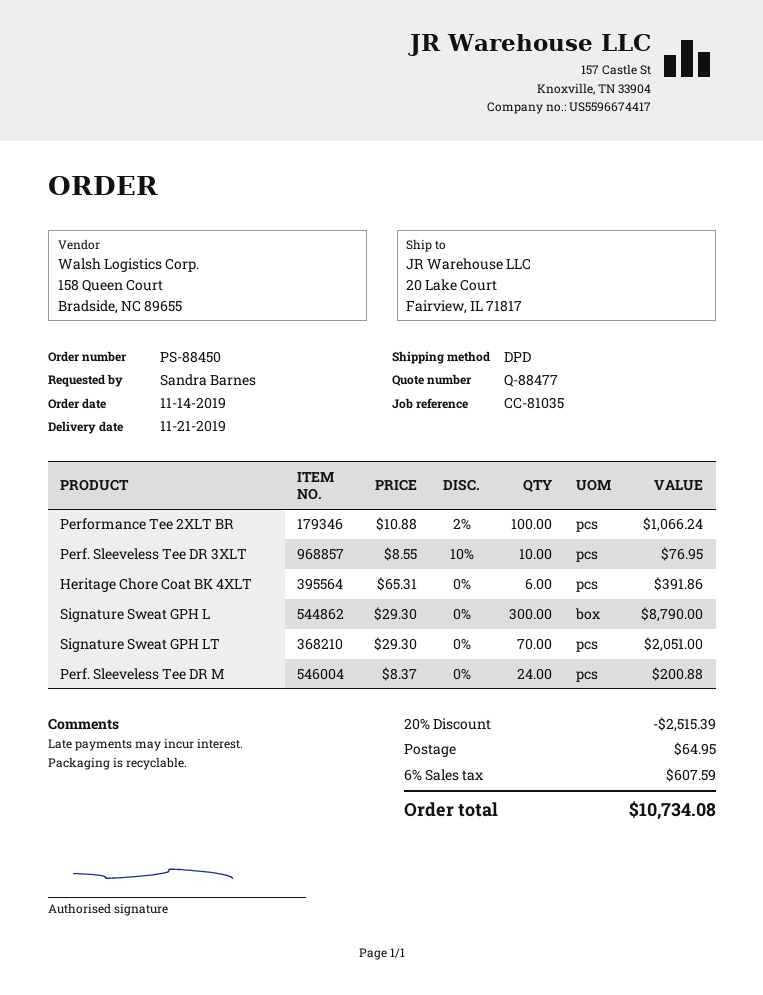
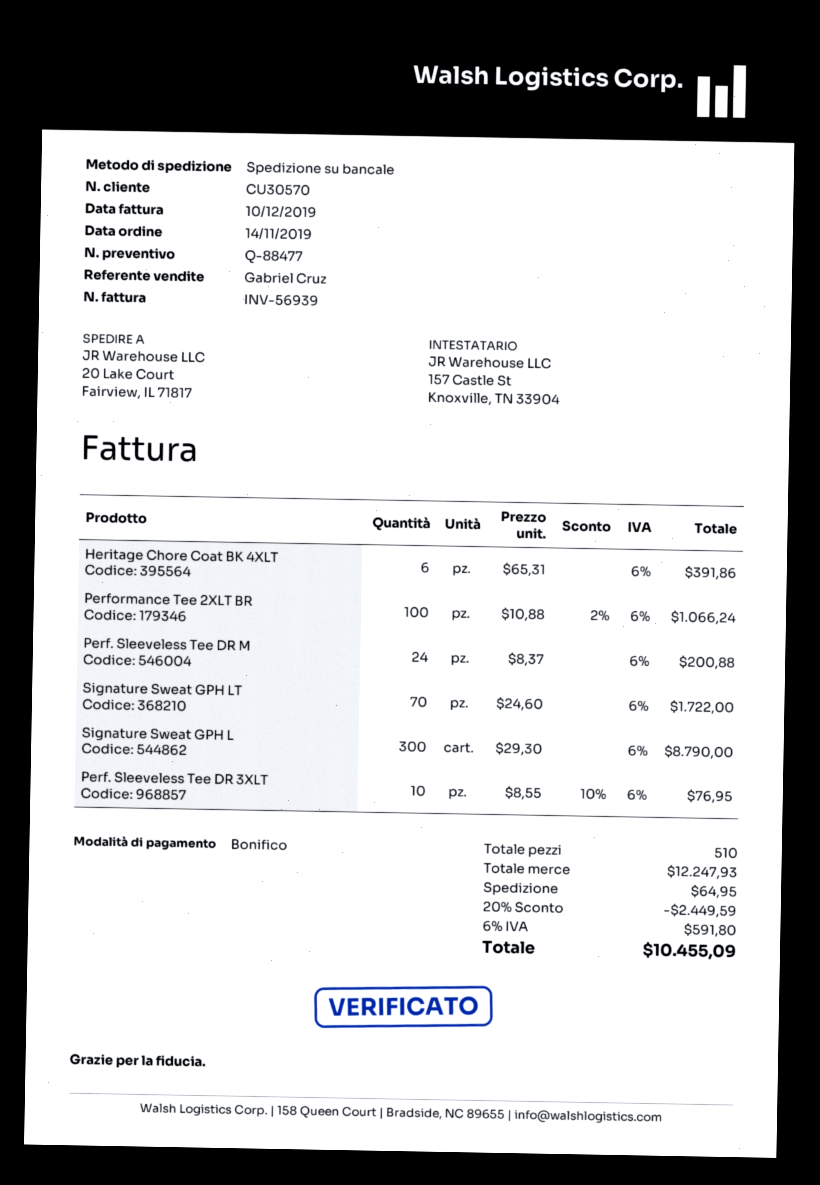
shipping method: DPD -> pallet freight
Signature Sweat GPH LT: 70 x 29.30 = 2051.00 -> 70 x 24.60 = 1722.00
discount: 20% = 2515.39 -> 20% = 2449.59
tax: 6% = 607.59 -> 6% = 591.80
total: 10734.08 -> 10455.09

